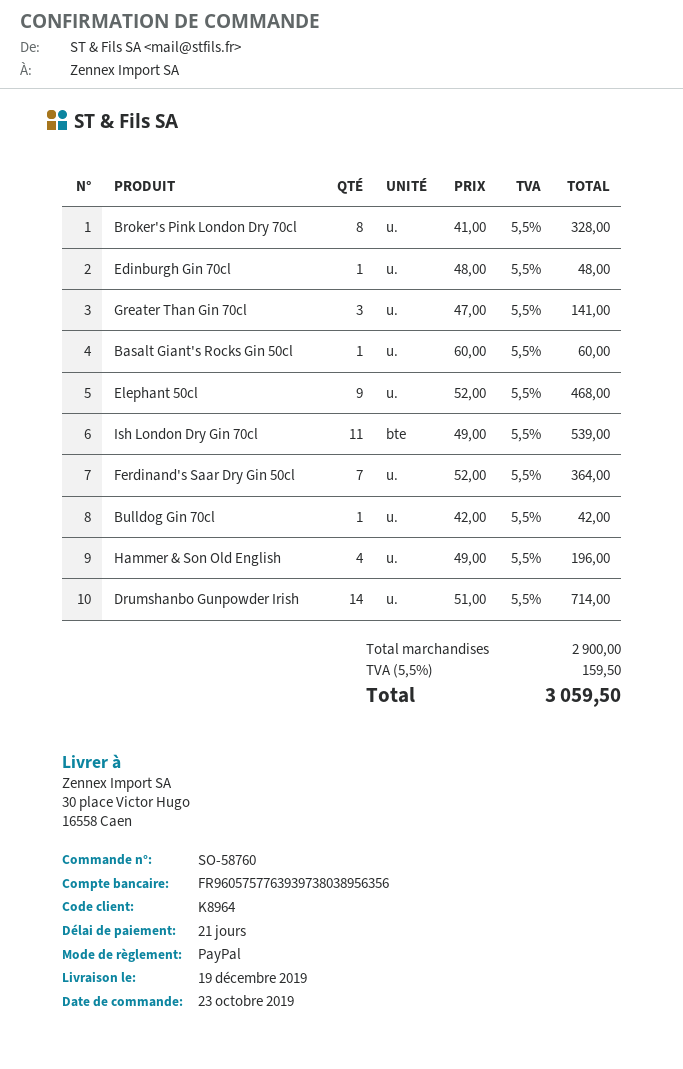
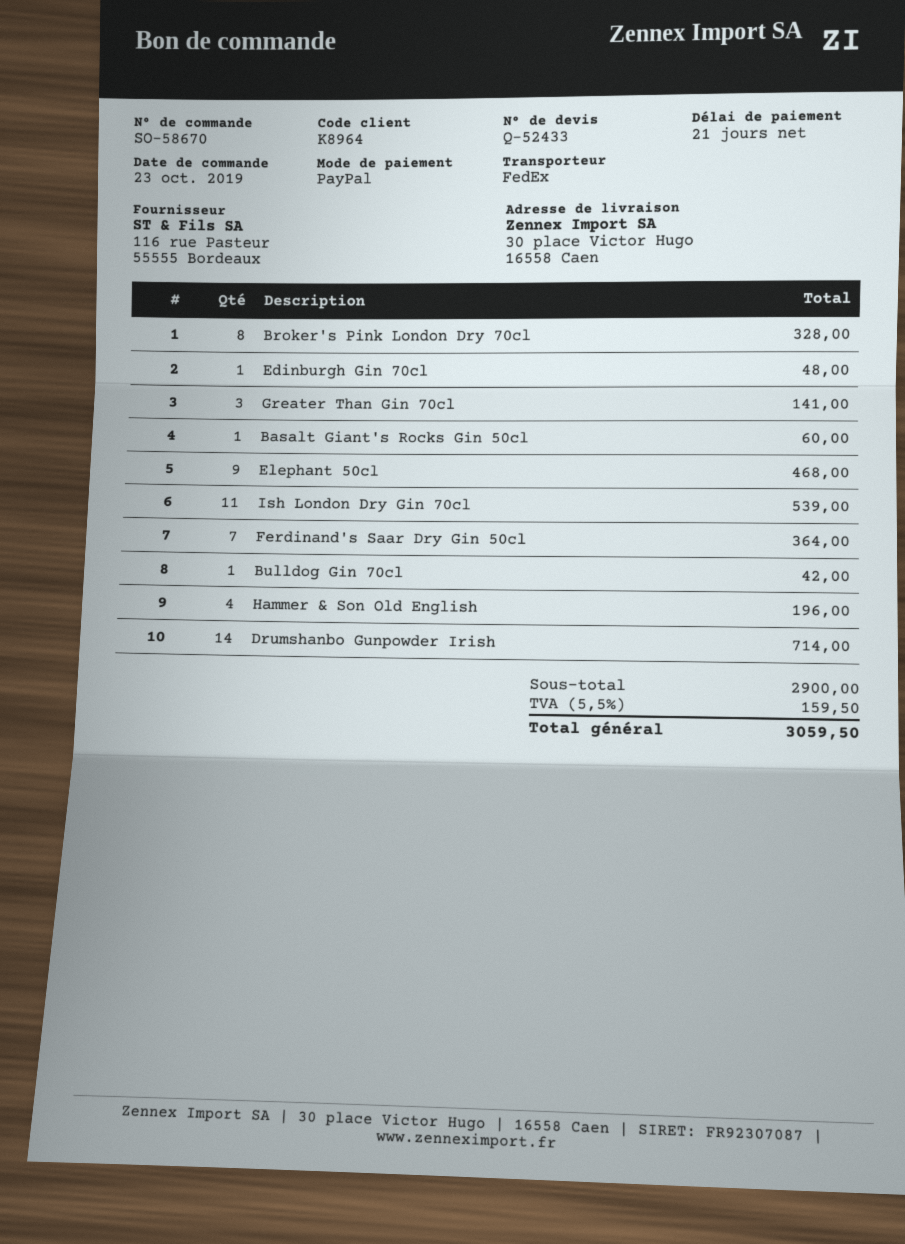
order number: SO-58760 -> SO-58670

